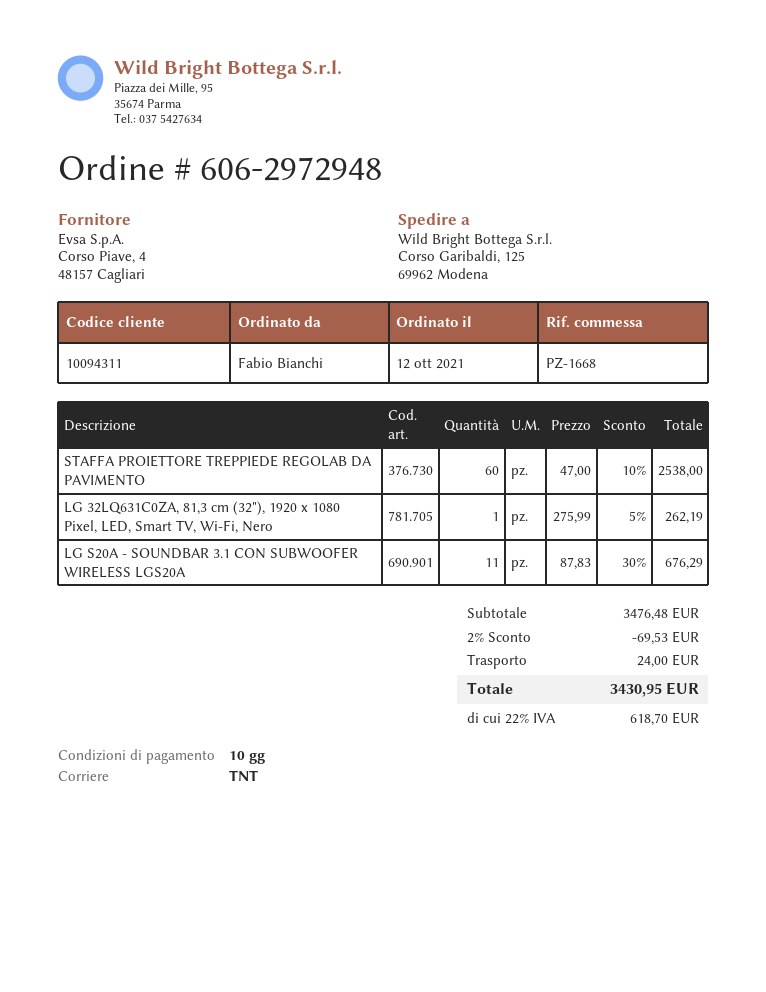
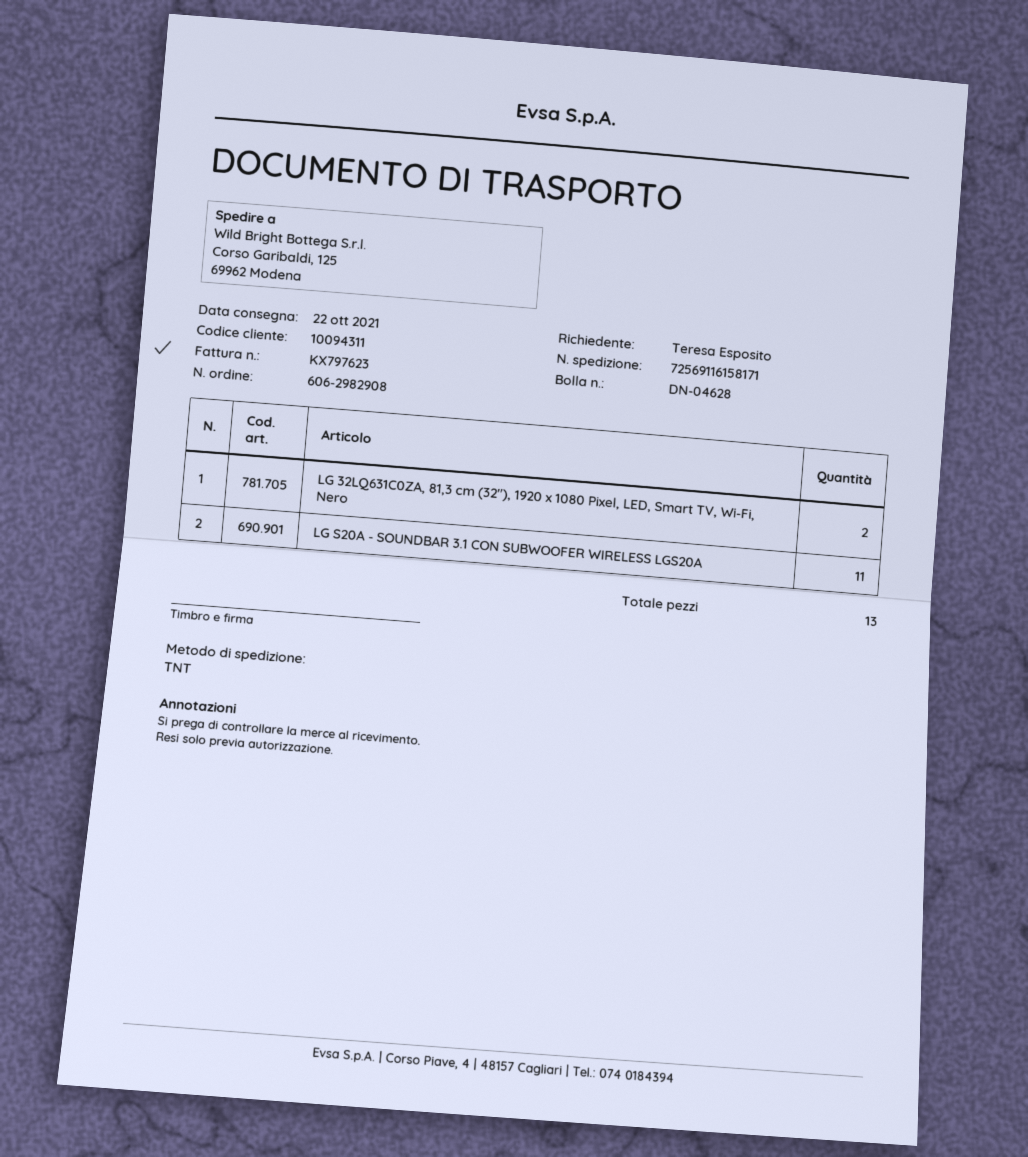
order number: 606-2972948 -> 606-2982908
ordered by: Fabio Bianchi -> Teresa Esposito
STAFFA PROIETTORE TREPPIEDE REGOLAB DA PAVIMENTO: 60 -> none
LG 32LQ631C0ZA, 81,3 cm (32"), 1920 x 1080 Pixel, LED, Smart TV, Wi-Fi, Nero: 1 -> 2

